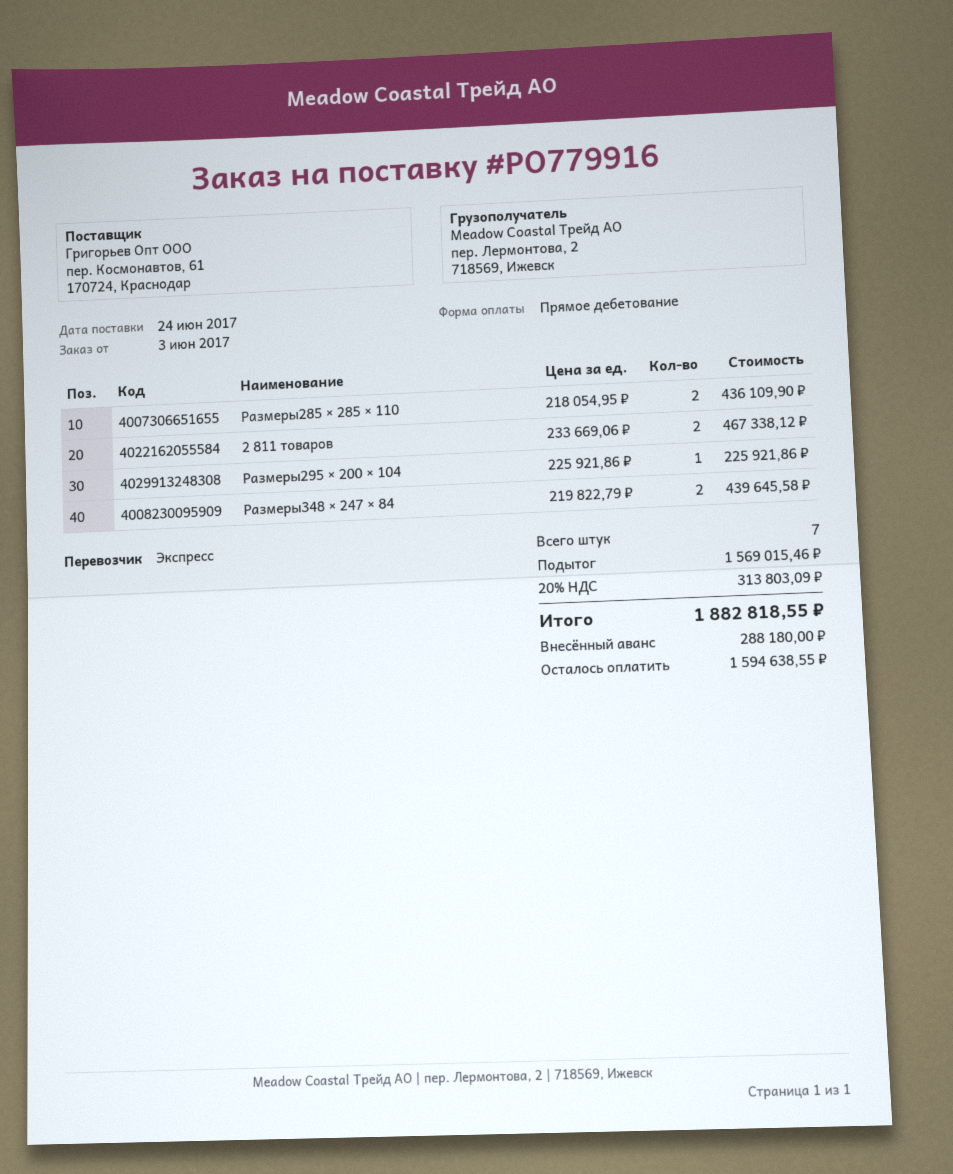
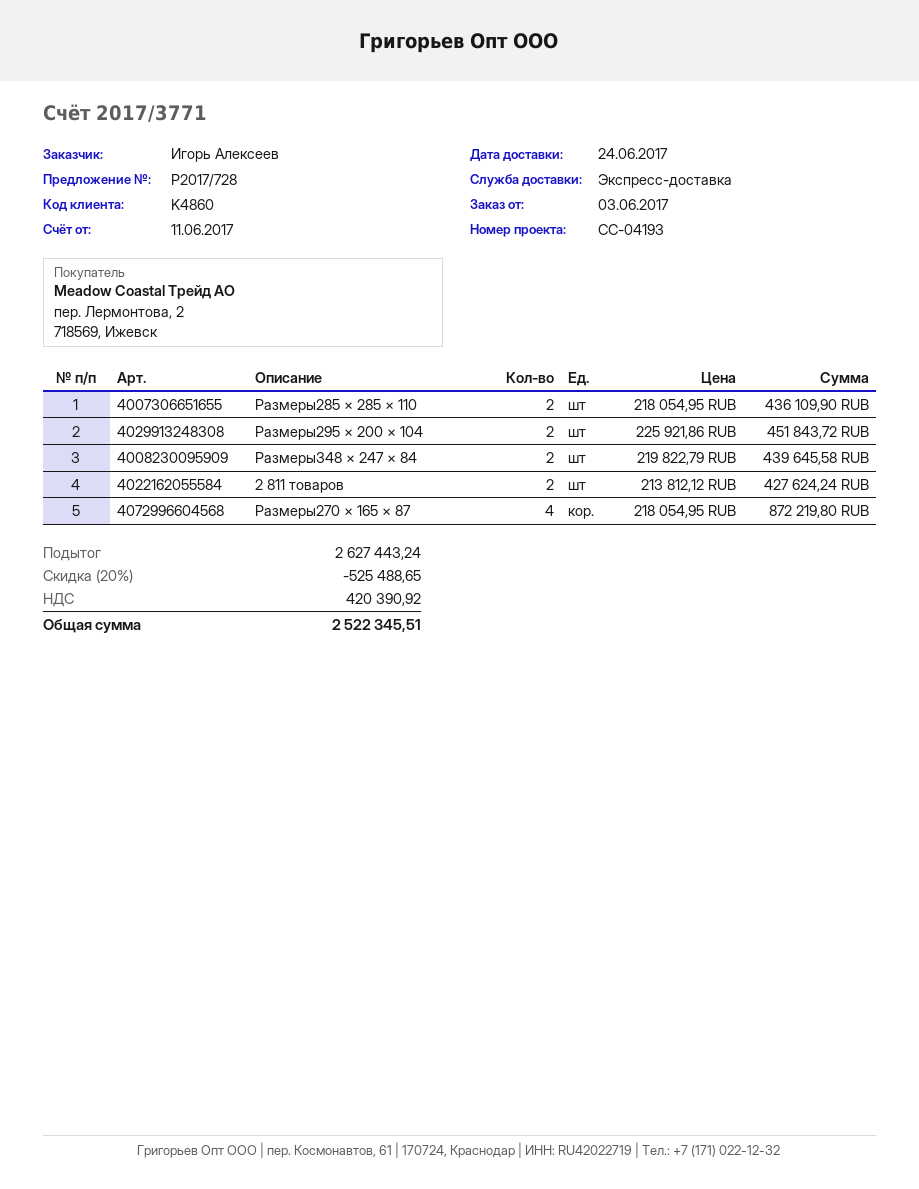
2 811 товаров: 2 x 233669.06 = 467338.12 -> 2 x 213812.12 = 427624.24
Размеры295 × 200 × 104: 1 x 225921.86 = 225921.86 -> 2 x 225921.86 = 451843.72
Размеры270 × 165 × 87: none -> 4 x 218054.95 = 872219.80
subtotal: 1569015.46 -> 2627443.24
discount: none -> 20% = 525488.65
tax: 313803.09 -> 420390.92
total: 1882818.55 -> 2522345.51

